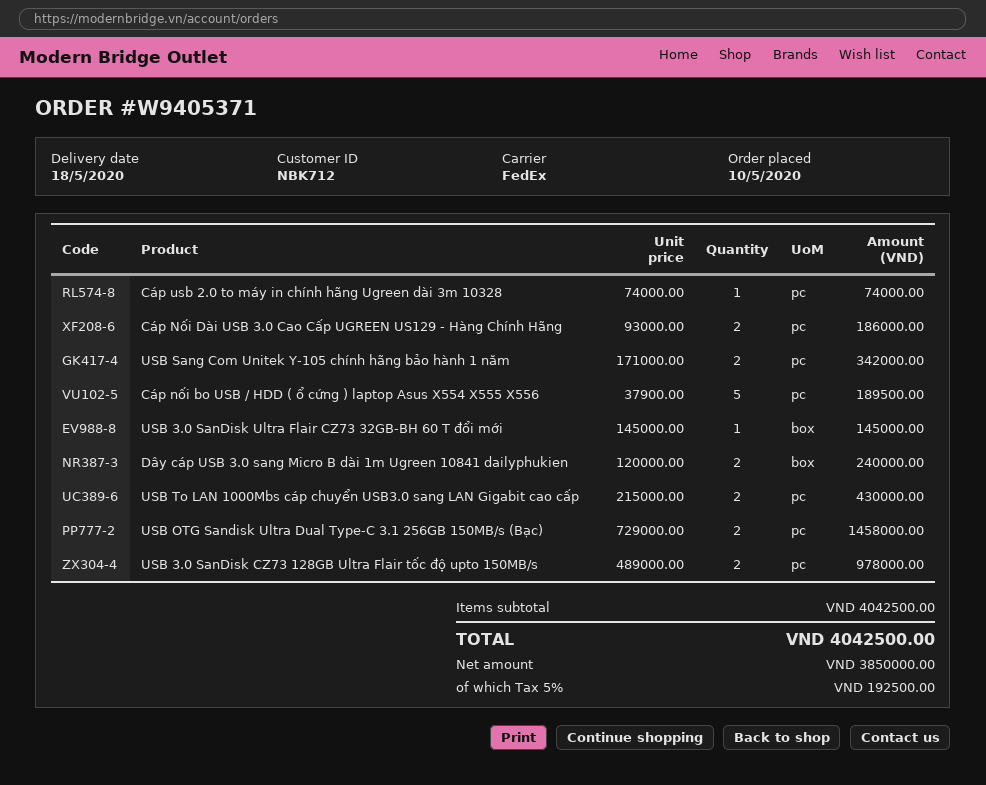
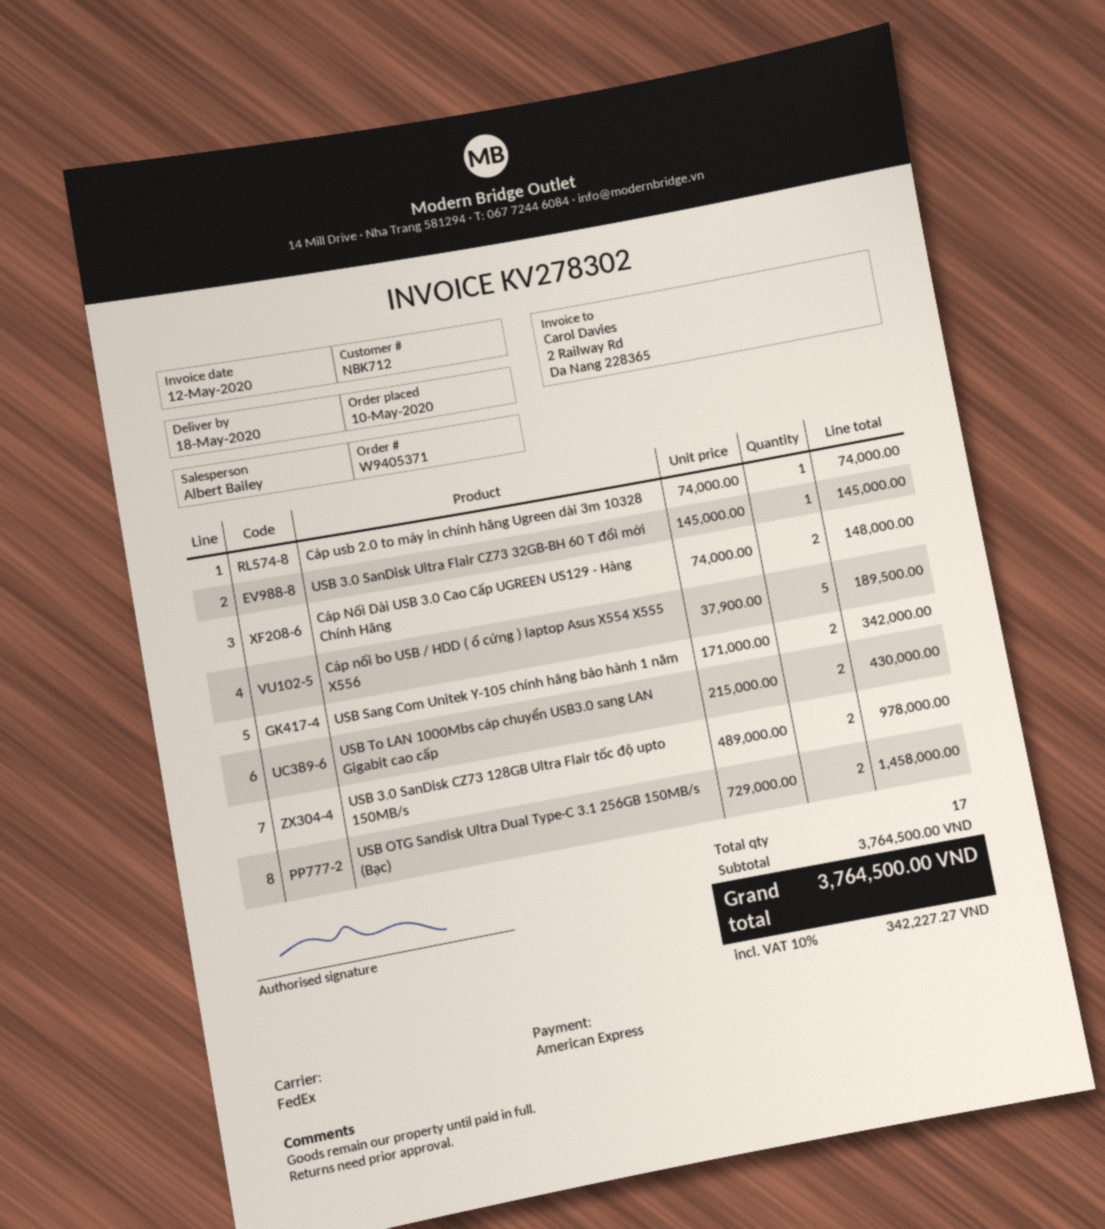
Cáp Nối Dài USB 3.0 Cao Cấp UGREEN US129 - Hàng Chính Hãng: 2 x 93000.00 = 186000.00 -> 2 x 74000.00 = 148000.00
Dây cáp USB 3.0 sang Micro B dài 1m Ugreen 10841 dailyphukien: 2 x 120000.00 = 240000.00 -> none
subtotal: 4042500.00 -> 3764500.00
tax: 5% = 192500.00 -> 10% = 342227.27
total: 4042500.00 -> 3764500.00

